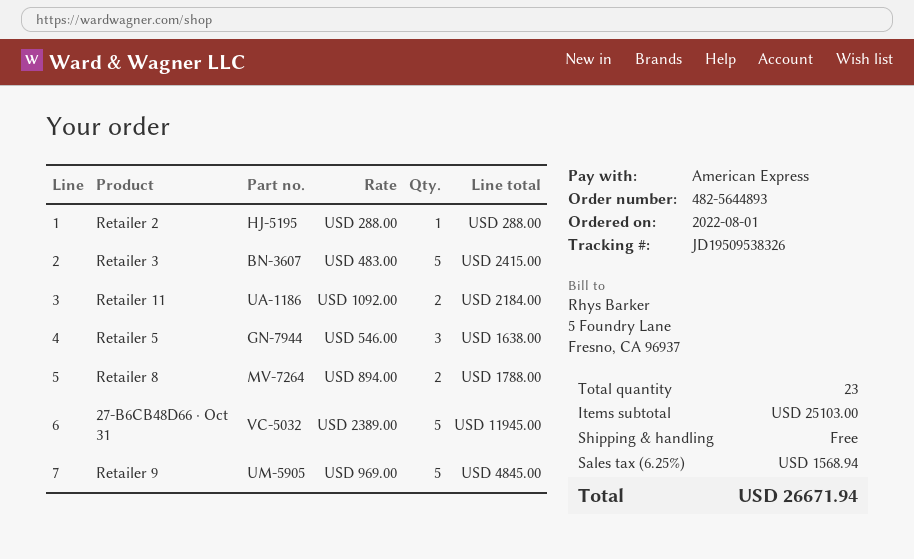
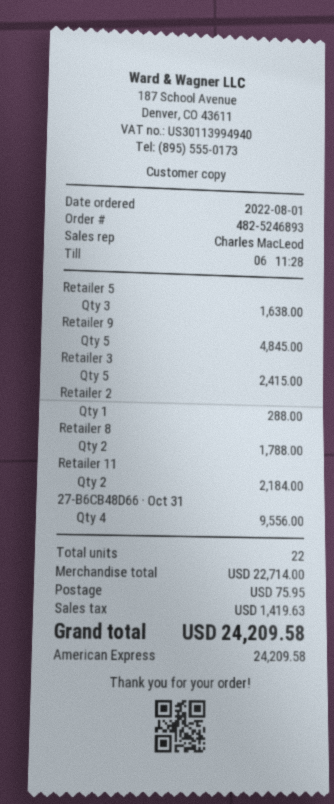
order number: 482-5644893 -> 482-5246893
27-B6CB48D66 · Oct 31: 5 for 11945.00 -> 4 for 9556.00
total quantity: 23 -> 22
subtotal: 25103.00 -> 22714.00
shipping: 0.00 -> 75.95
tax: 1568.94 -> 1419.63
total: 26671.94 -> 24209.58

